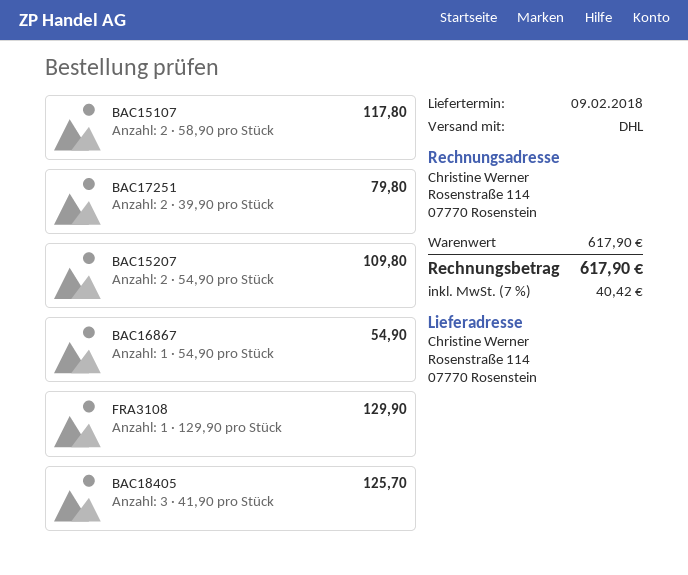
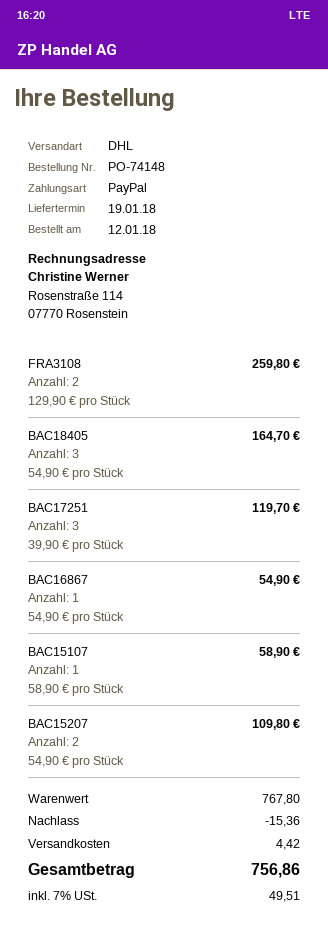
delivery date: 2018-02-09 -> 2018-01-19
BAC15107: 2 x 58.90 = 117.80 -> 1 x 58.90 = 58.90
BAC17251: 2 x 39.90 = 79.80 -> 3 x 39.90 = 119.70
FRA3108: 1 x 129.90 = 129.90 -> 2 x 129.90 = 259.80
BAC18405: 3 x 41.90 = 125.70 -> 3 x 54.90 = 164.70
subtotal: 617.90 -> 767.80
discount: none -> 15.36
shipping: none -> 4.42
tax: 7% = 40.42 -> 7% = 49.51
total: 617.90 -> 756.86

